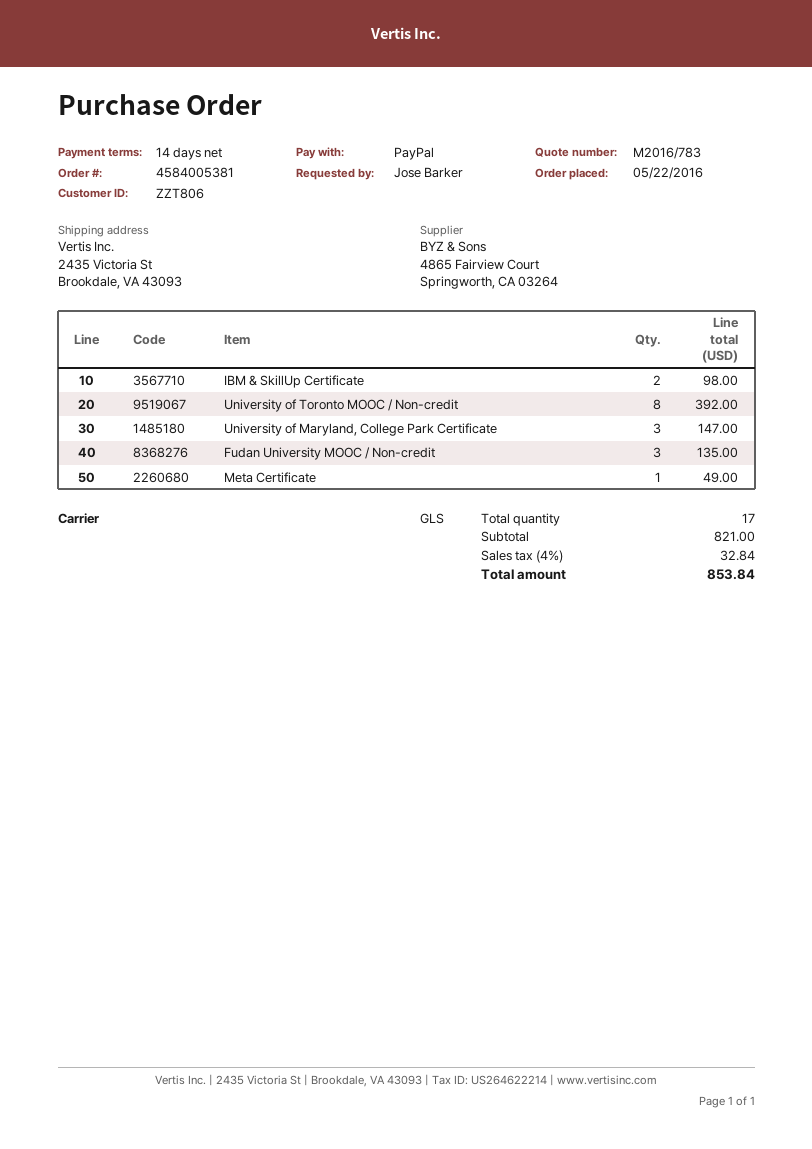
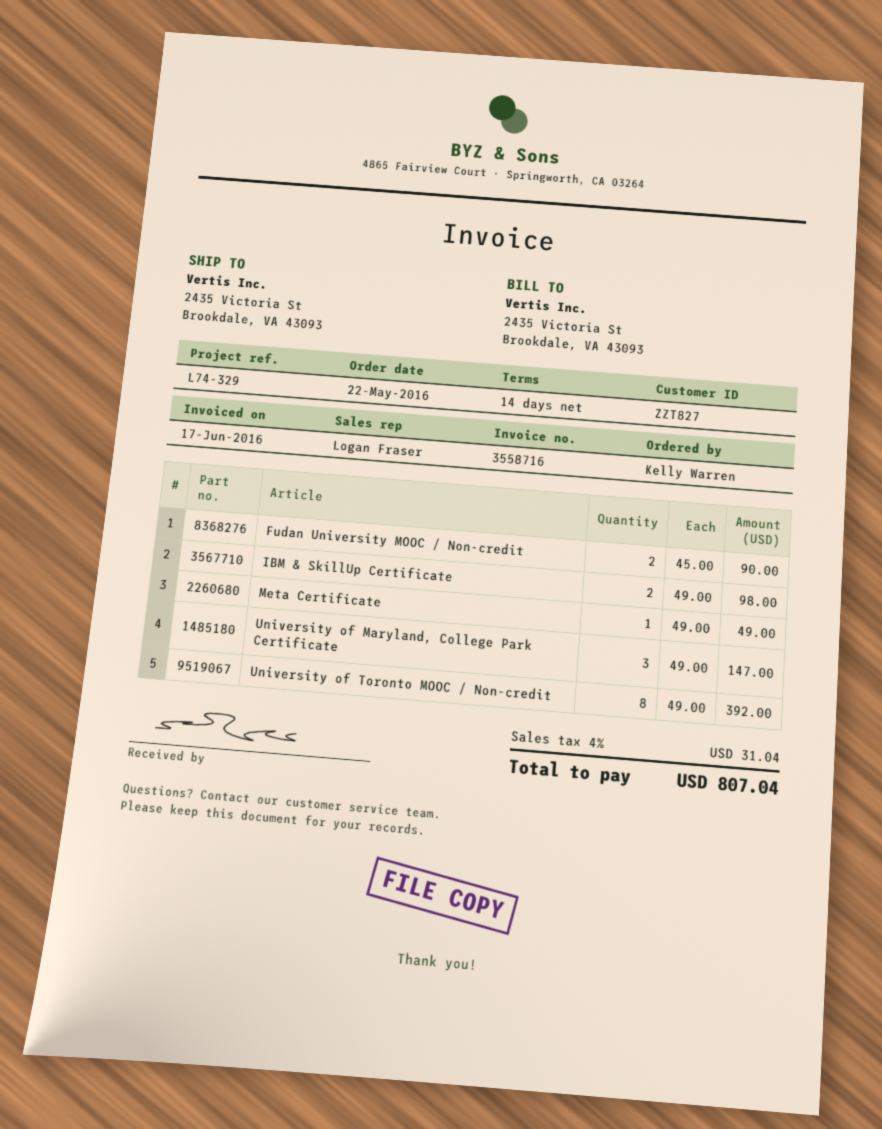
customer number: ZZT806 -> ZZT827
ordered by: Jose Barker -> Kelly Warren
Fudan University MOOC / Non-credit: 3 for 135.00 -> 2 for 90.00
tax: 4% = 32.84 -> 4% = 31.04
total: 853.84 -> 807.04

